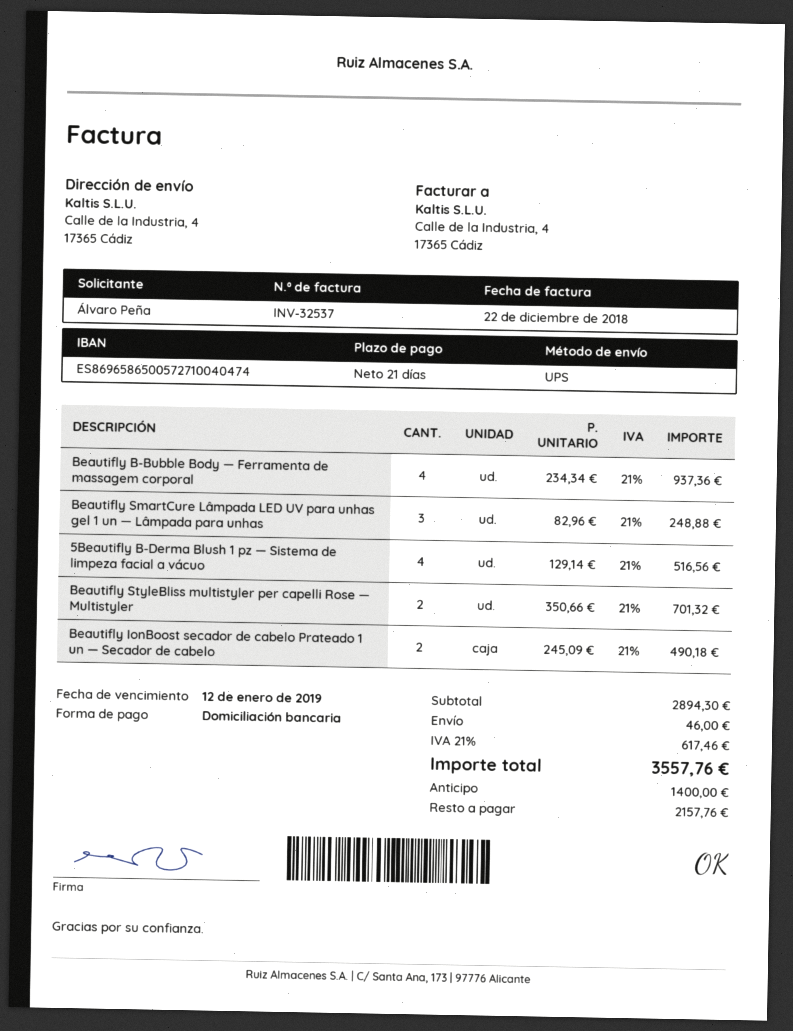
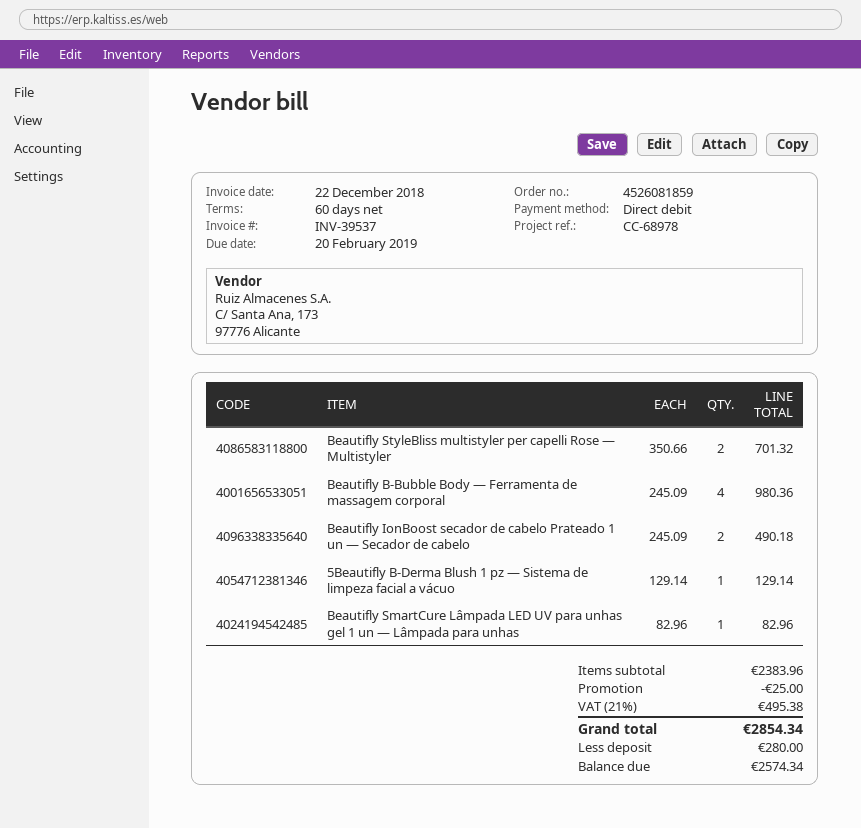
invoice number: INV-32537 -> INV-39537
payment terms: 21 days -> 60 days
due date: 2019-01-12 -> 2019-02-20
Beautifly B-Bubble Body — Ferramenta de massagem corporal: 4 x 234.34 = 937.36 -> 4 x 245.09 = 980.36
Beautifly SmartCure Lâmpada LED UV para unhas gel 1 un — Lâmpada para unhas: 3 x 82.96 = 248.88 -> 1 x 82.96 = 82.96
5Beautifly B-Derma Blush 1 pz — Sistema de limpeza facial a vácuo: 4 x 129.14 = 516.56 -> 1 x 129.14 = 129.14
subtotal: 2894.30 -> 2383.96
discount: none -> 25.00
shipping: 46.00 -> none
tax: 21% = 617.46 -> 21% = 495.38
total: 3557.76 -> 2854.34
deposit: 1400.00 -> 280.00
balance: 2157.76 -> 2574.34

